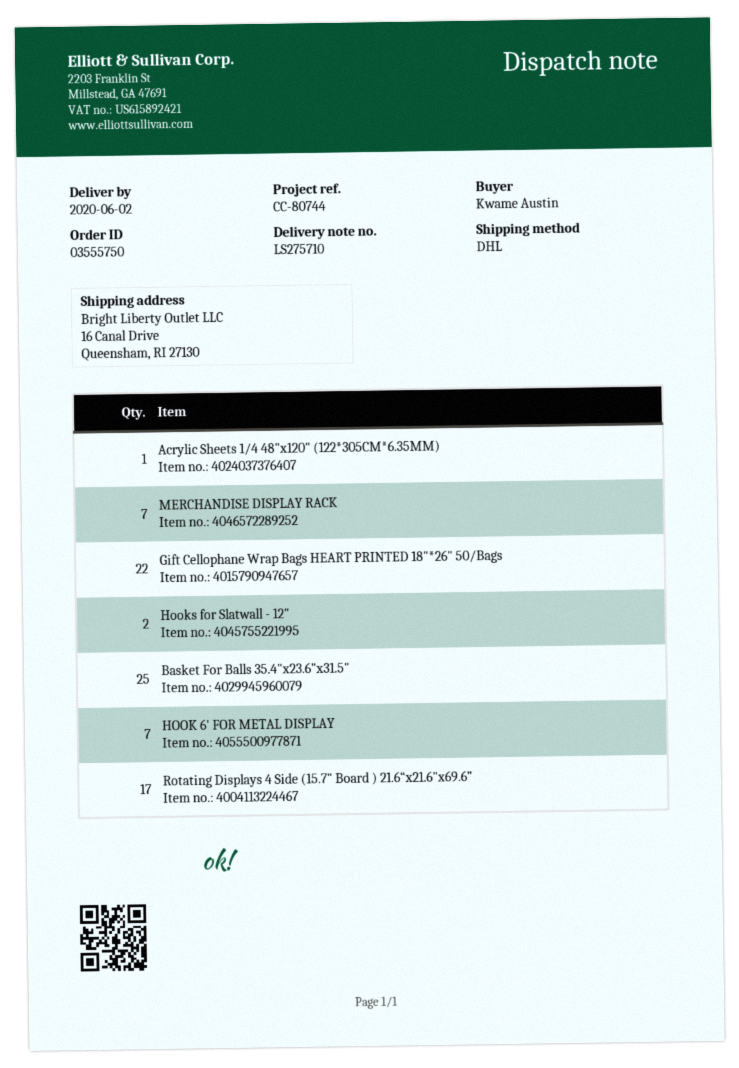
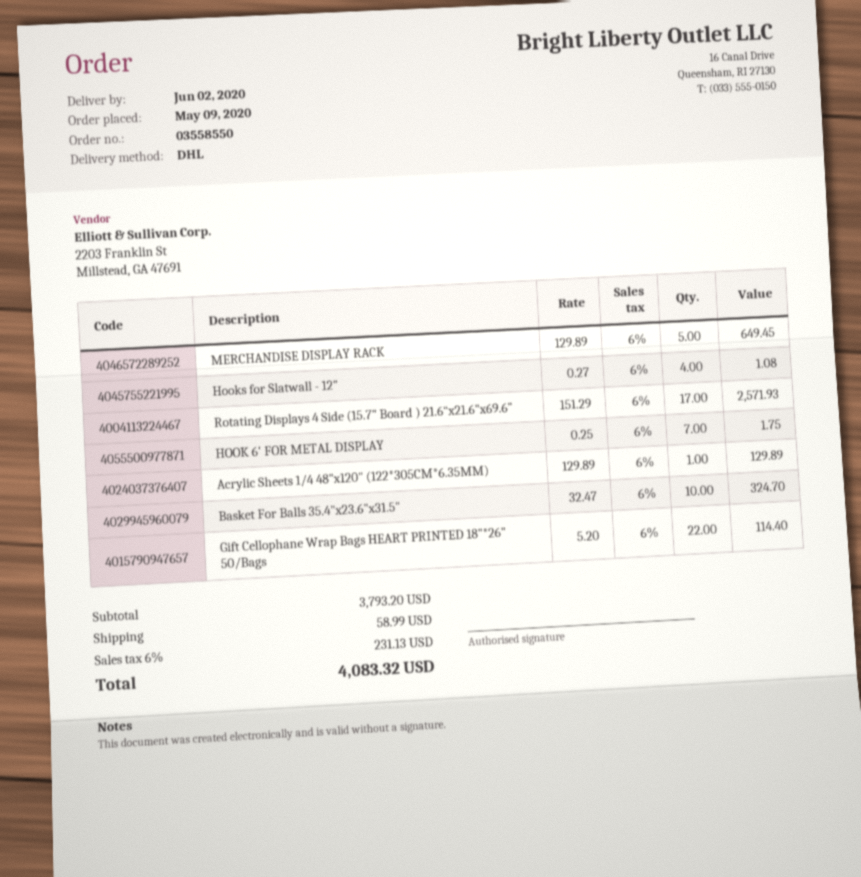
order number: 03555750 -> 03558550
MERCHANDISE DISPLAY RACK: 7 -> 5
Hooks for Slatwall - 12": 2 -> 4
Basket For Balls 35.4"x23.6"x31.5": 25 -> 10

